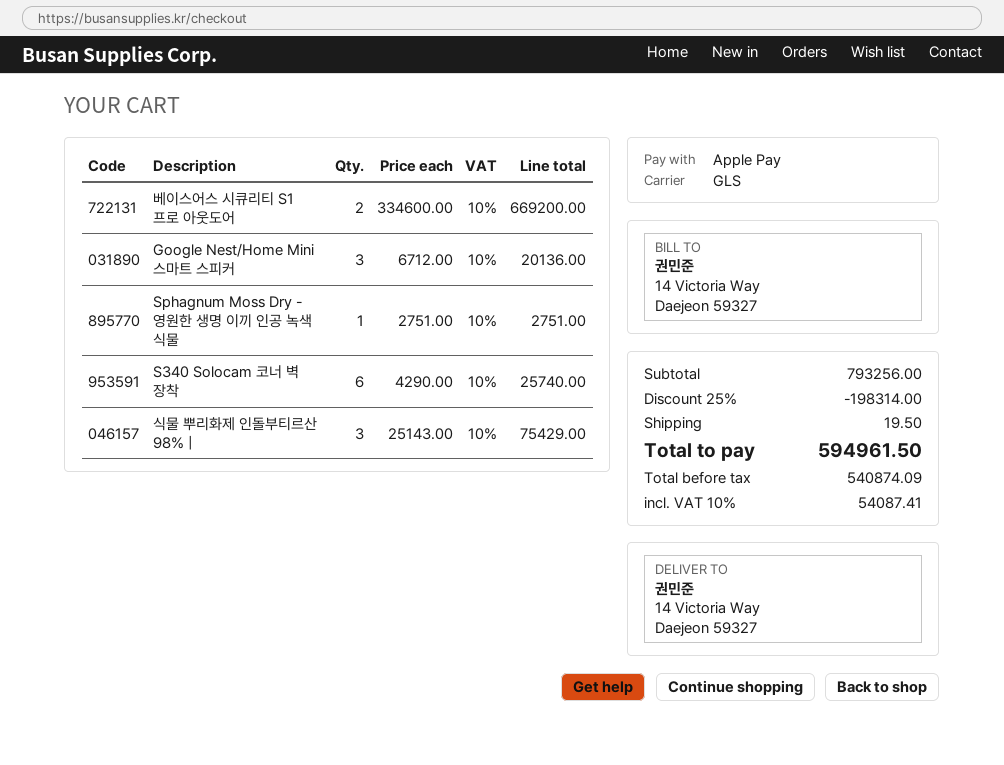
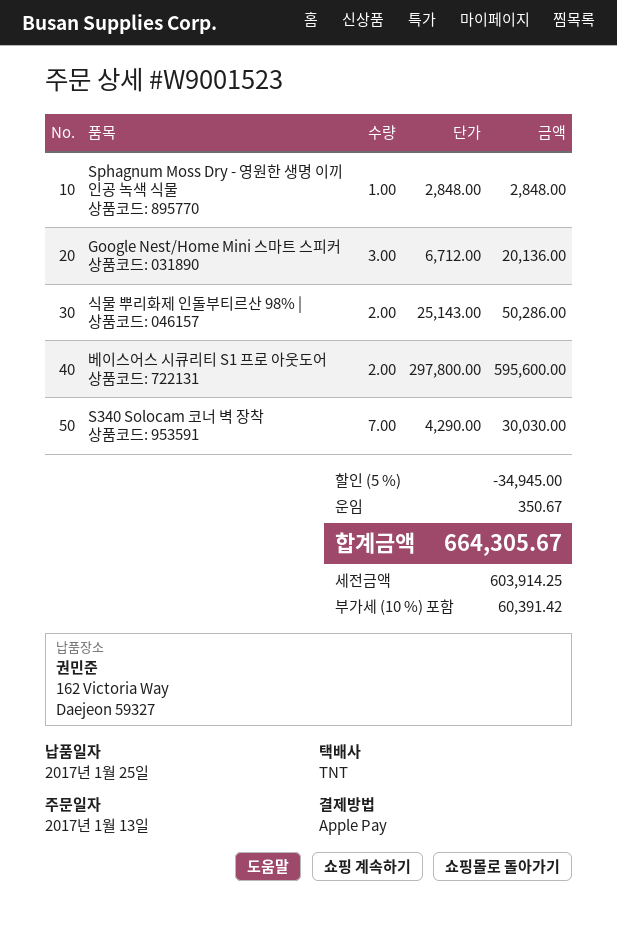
shipping method: GLS -> TNT
ship to: 14 Victoria Way, Daejeon 59327 -> 162 Victoria Way, Daejeon 59327
베이스어스 시큐리티 S1 프로 아웃도어: 2 x 334600.00 = 669200.00 -> 2 x 297800.00 = 595600.00
Sphagnum Moss Dry - 영원한 생명 이끼 인공 녹색 식물: 1 x 2751.00 = 2751.00 -> 1 x 2848.00 = 2848.00
S340 Solocam 코너 벽 장착: 6 x 4290.00 = 25740.00 -> 7 x 4290.00 = 30030.00
식물 뿌리화제 인돌부티르산 98% |: 3 x 25143.00 = 75429.00 -> 2 x 25143.00 = 50286.00
discount: 25% = 198314.00 -> 5% = 34945.00
shipping: 19.50 -> 350.67
net: 540874.09 -> 603914.25
tax: 10% = 54087.41 -> 10% = 60391.42
total: 594961.50 -> 664305.67

